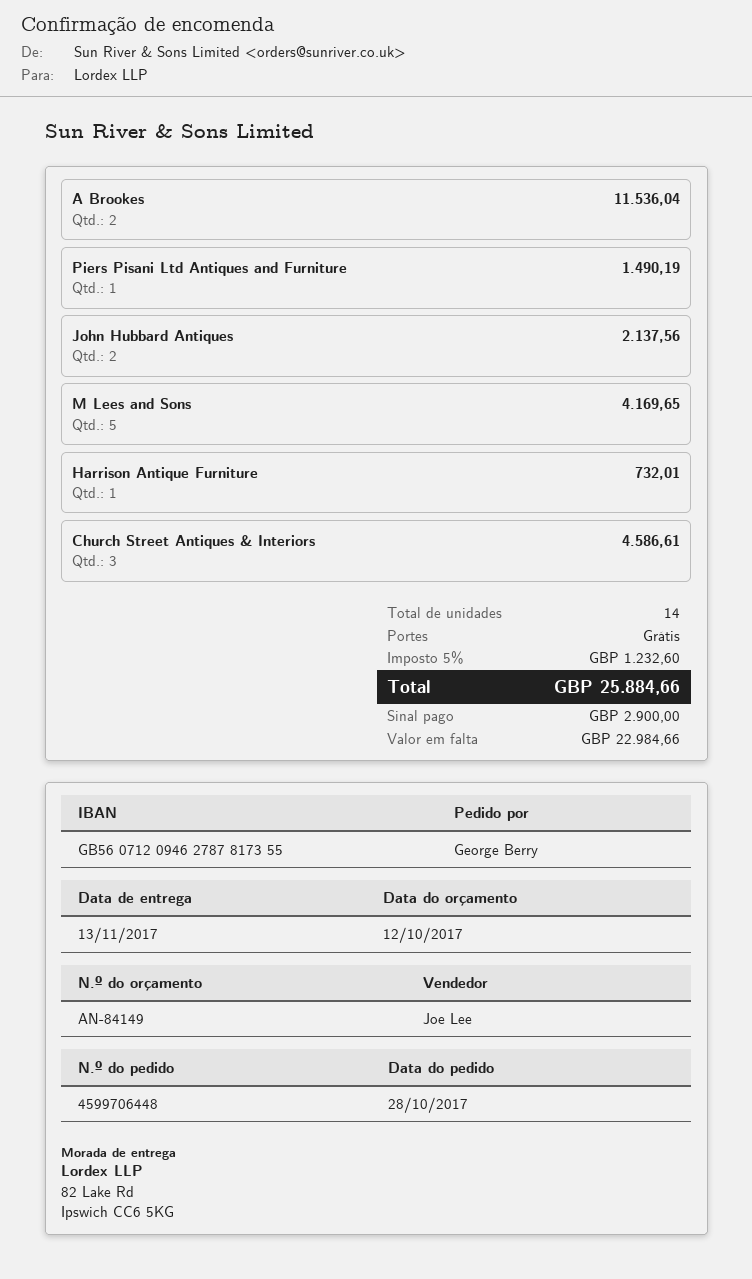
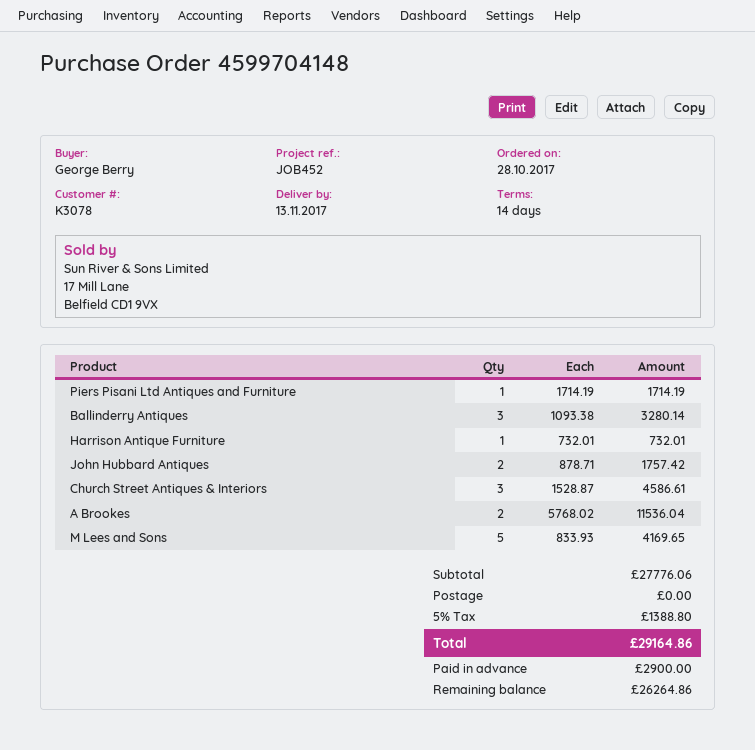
order number: 4599706448 -> 4599704148
Piers Pisani Ltd Antiques and Furniture: 1 for 1490.19 -> 1 for 1714.19
John Hubbard Antiques: 2 for 2137.56 -> 2 for 1757.42
Ballinderry Antiques: none -> 3 for 3280.14
tax: 5% = 1232.60 -> 5% = 1388.80
total: 25884.66 -> 29164.86
balance: 22984.66 -> 26264.86

